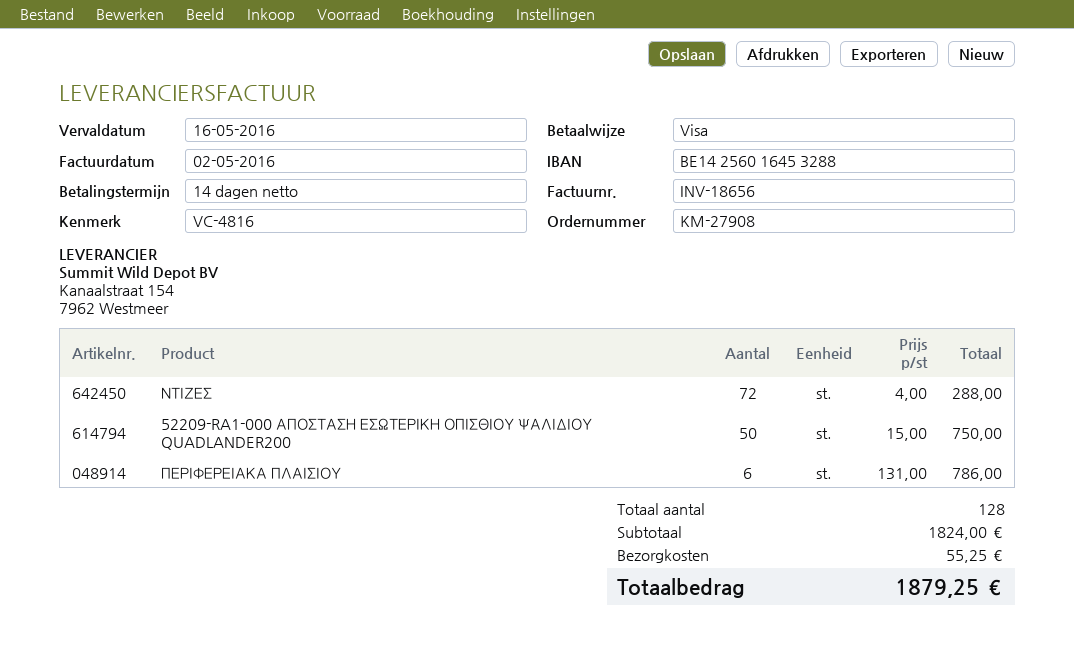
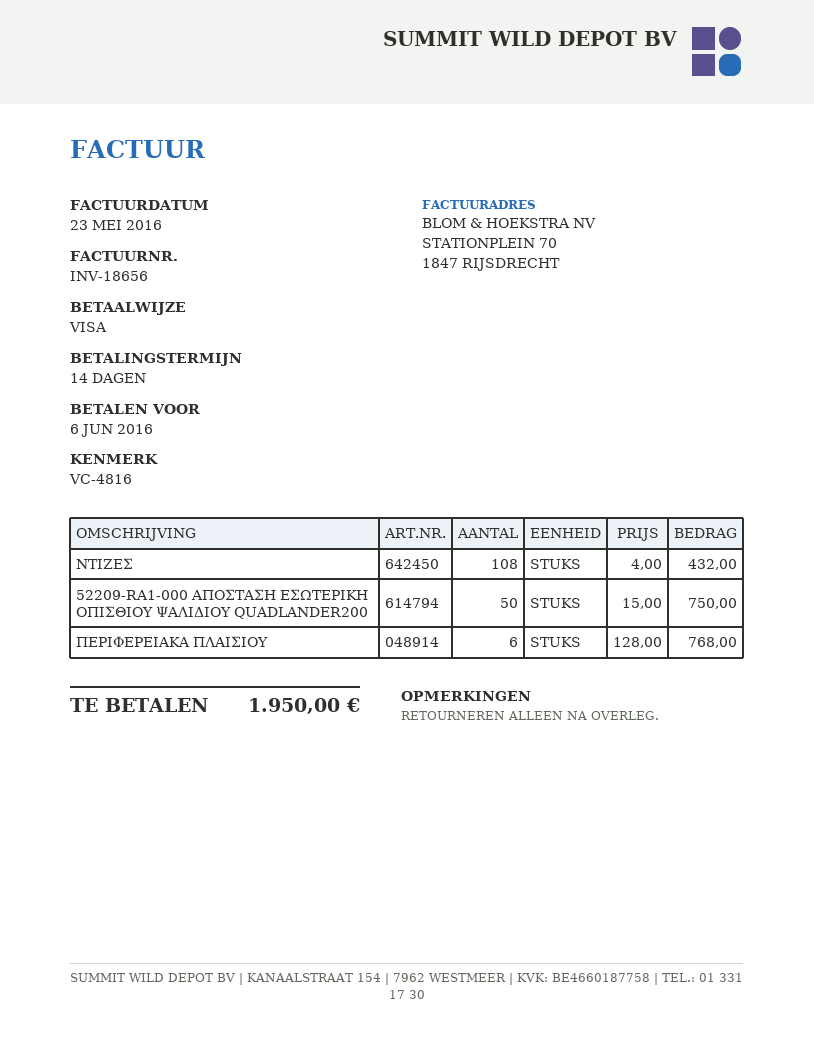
invoice date: 2016-05-02 -> 2016-05-23
due date: 2016-05-16 -> 2016-06-06
ΝΤΙΖΕΣ: 72 x 4.00 = 288.00 -> 108 x 4.00 = 432.00
ΠΕΡΙΦΕΡΕΙΑΚΑ ΠΛΑΙΣΙΟΥ: 6 x 131.00 = 786.00 -> 6 x 128.00 = 768.00
shipping: 55.25 -> none
total: 1879.25 -> 1950.00

